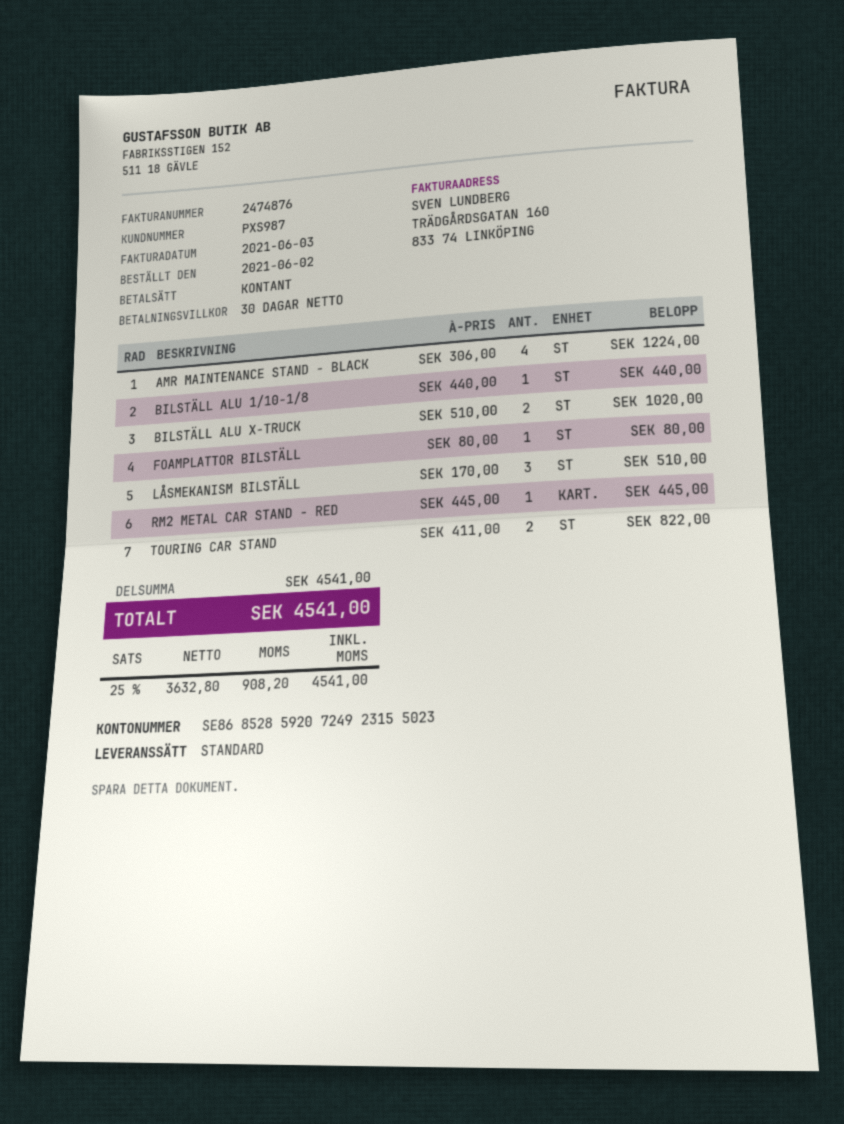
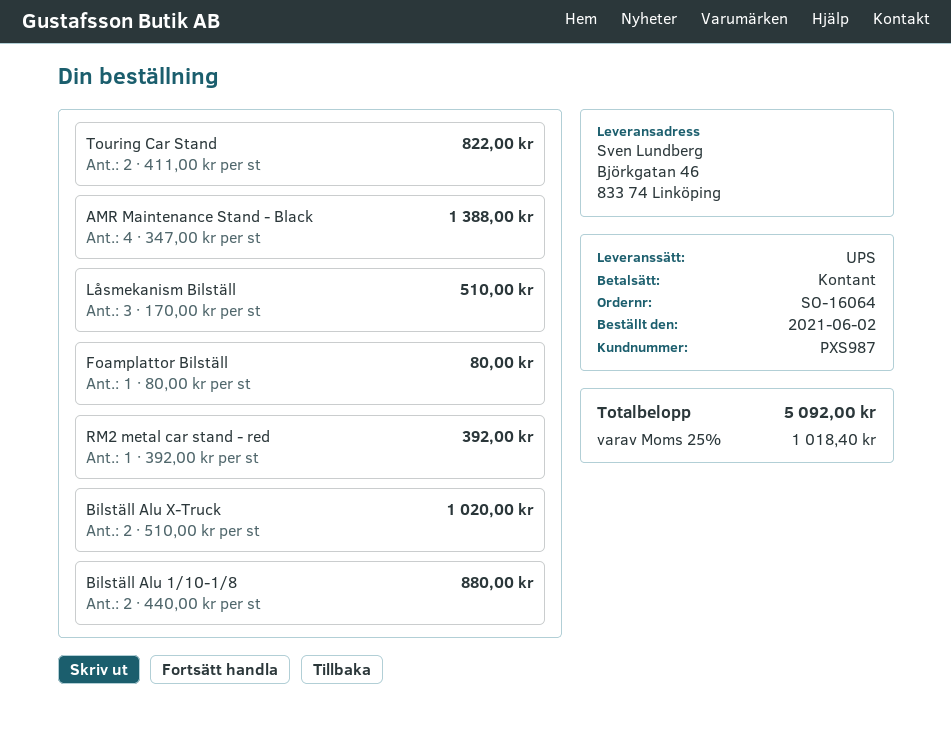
shipping method: standard -> UPS
AMR MAINTENANCE STAND - BLACK: 4 x 306.00 = 1224.00 -> 4 x 347.00 = 1388.00
BILSTÄLL ALU 1/10-1/8: 1 x 440.00 = 440.00 -> 2 x 440.00 = 880.00
RM2 METAL CAR STAND - RED: 1 x 445.00 = 445.00 -> 1 x 392.00 = 392.00
tax: 25% = 908.20 -> 25% = 1018.40
total: 4541.00 -> 5092.00

